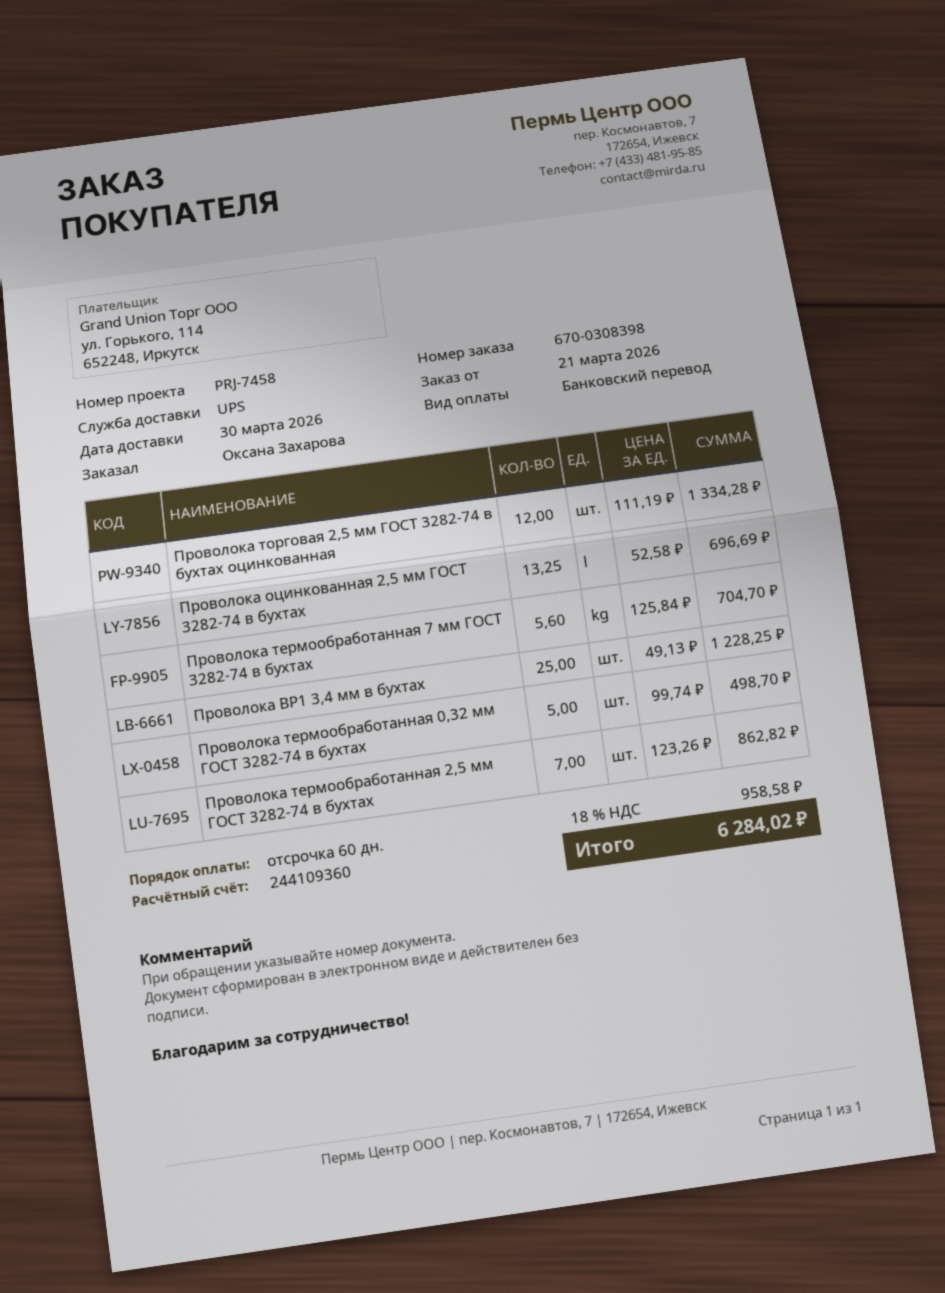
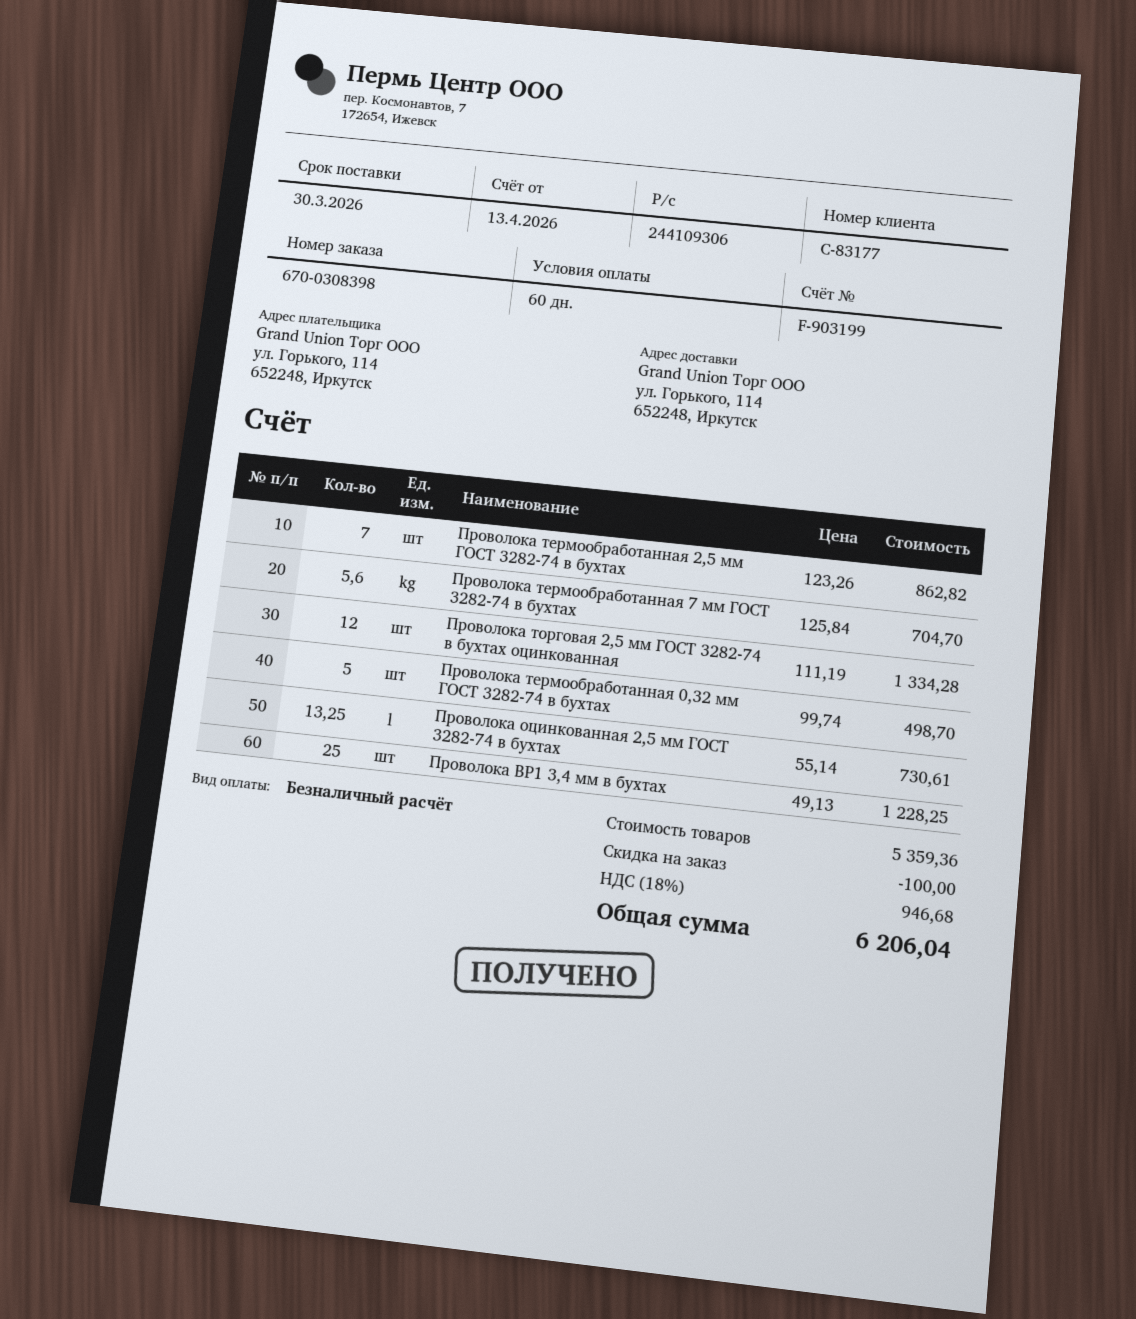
bank account: 244109360 -> 244109306
Проволока оцинкованная 2,5 мм ГОСТ 3282-74 в бухтах: 13.25 x 52.58 = 696.69 -> 13.25 x 55.14 = 730.61
discount: none -> 100.00
tax: 18% = 958.58 -> 18% = 946.68
total: 6284.02 -> 6206.04

